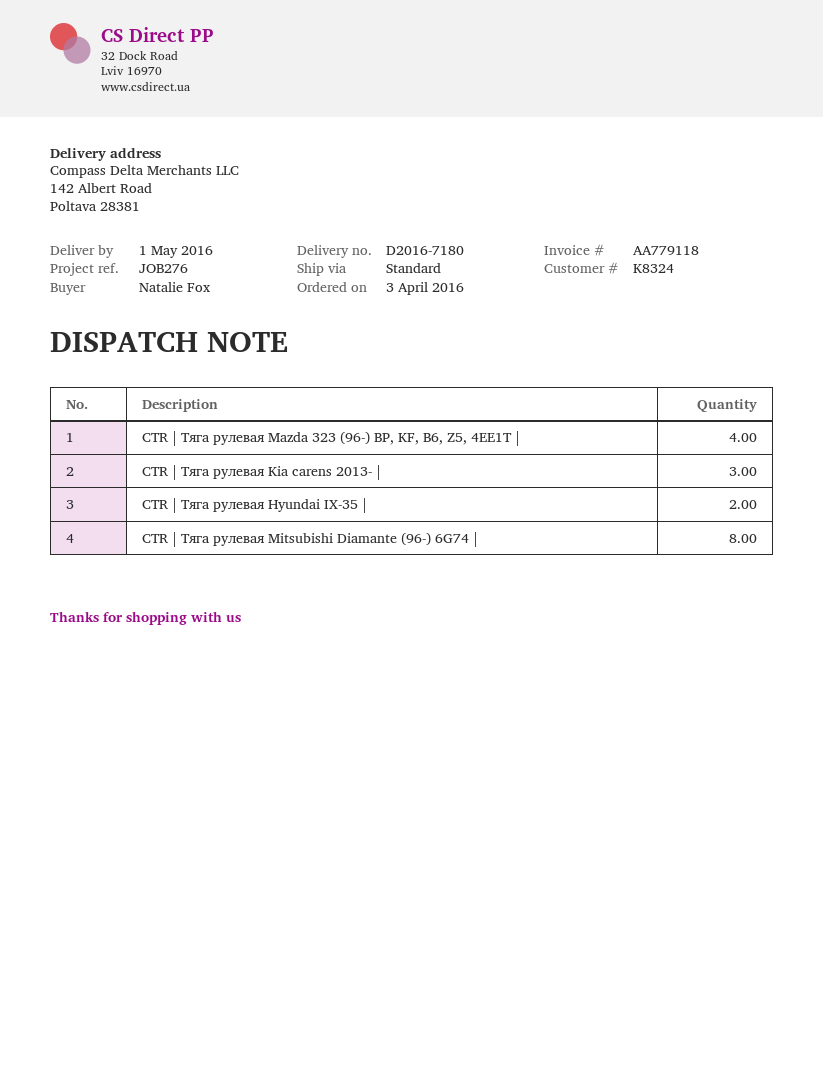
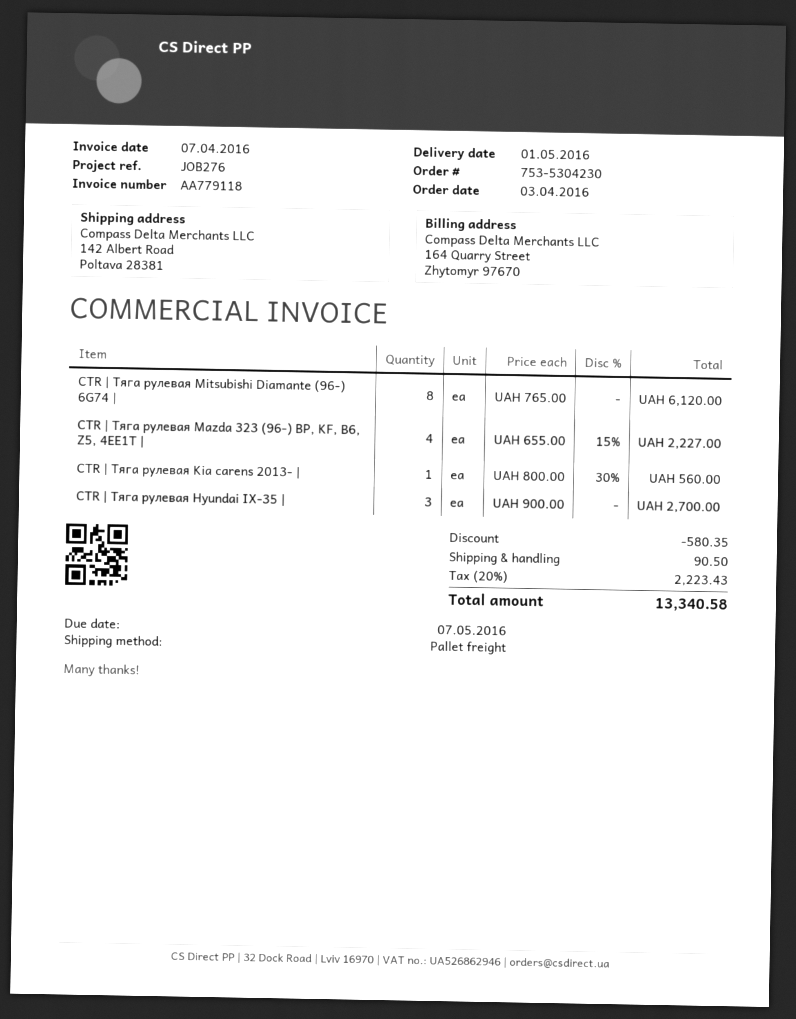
shipping method: standard -> pallet freight
CTR | Тяга рулевая Kia carens 2013- |: 3 -> 1
CTR | Тяга рулевая Hyundai IX-35 |: 2 -> 3

